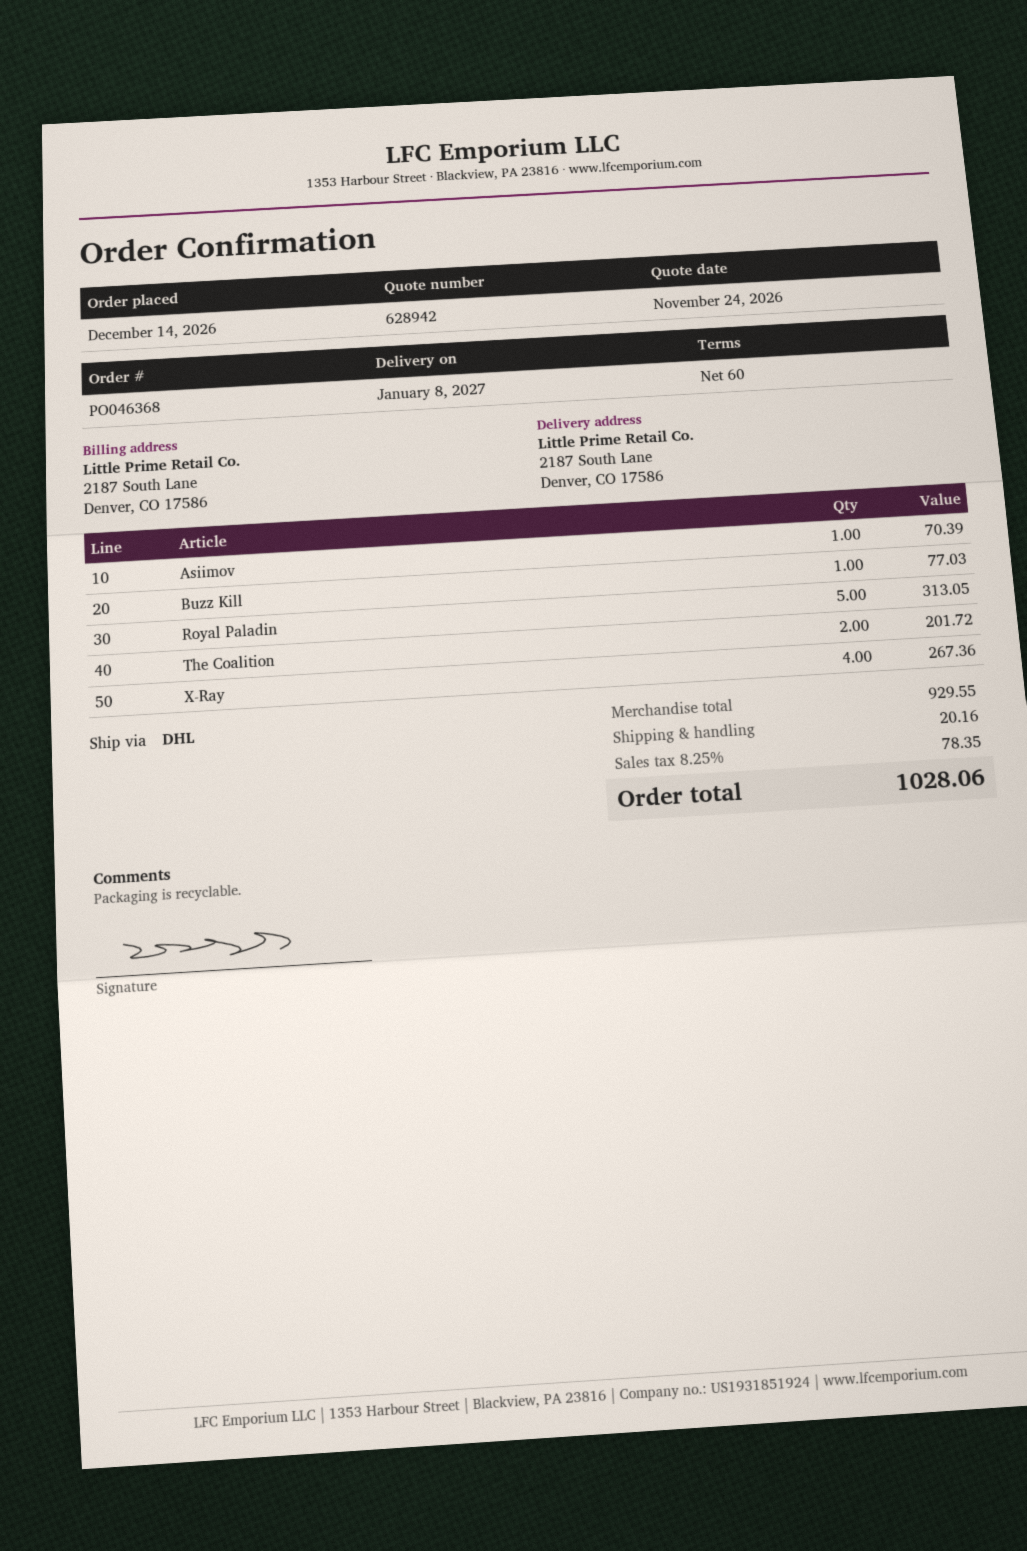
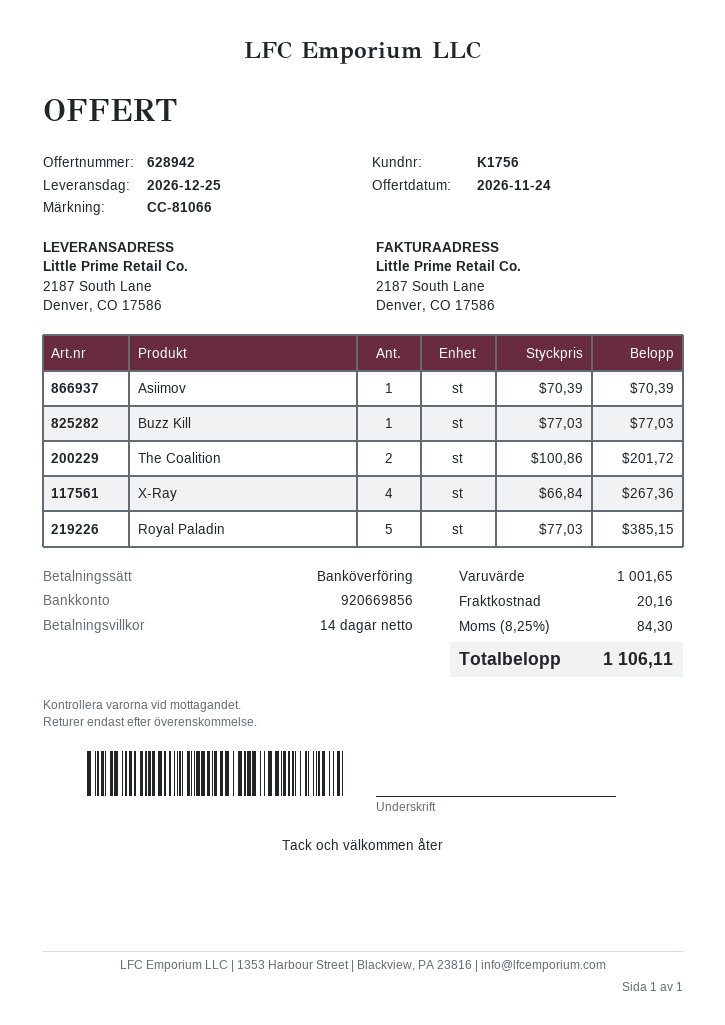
delivery date: 2027-01-08 -> 2026-12-25
payment terms: 60 days -> 14 days
Royal Paladin: 5 for 313.05 -> 5 for 385.15
subtotal: 929.55 -> 1001.65
tax: 8.25% = 78.35 -> 8.25% = 84.30
total: 1028.06 -> 1106.11

